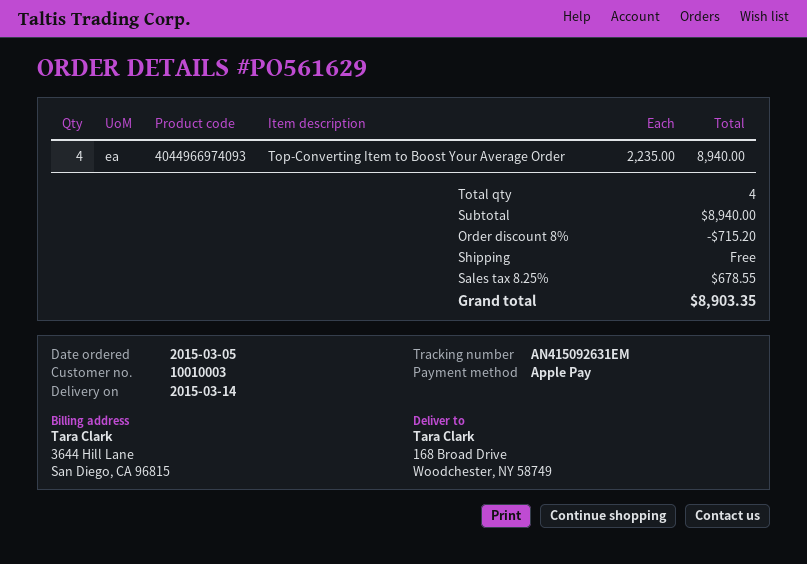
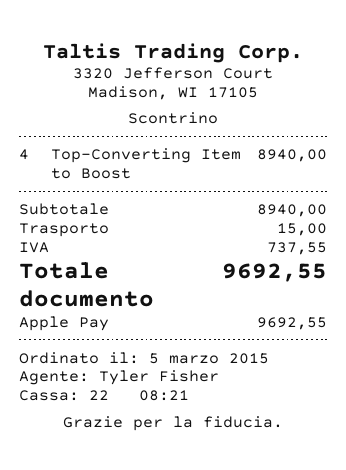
discount: 8% = 715.20 -> none
shipping: 0.00 -> 15.00
tax: 678.55 -> 737.55
total: 8903.35 -> 9692.55

